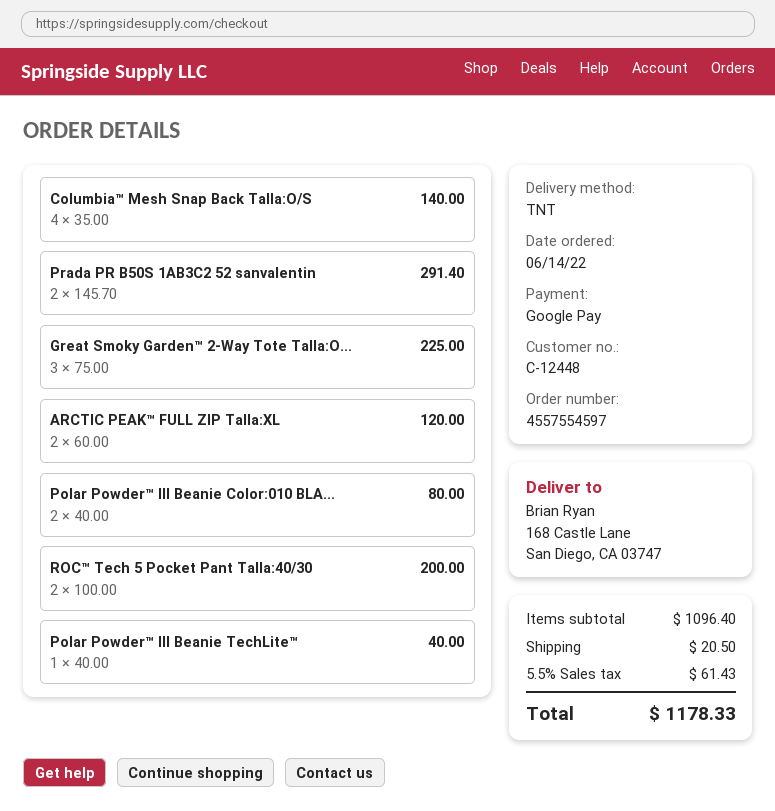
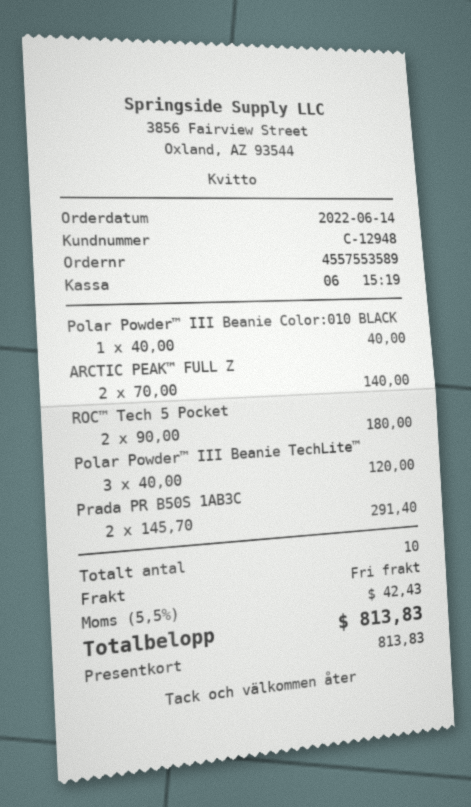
order number: 4557554597 -> 4557553589
customer number: C-12448 -> C-12948
payment method: Google Pay -> gift card
Columbia™ Mesh Snap Back Talla:O/S: 4 x 35.00 = 140.00 -> none
Great Smoky Garden™ 2-Way Tote Talla:O...: 3 x 75.00 = 225.00 -> none
ARCTIC PEAK™ FULL ZIP Talla:XL: 2 x 60.00 = 120.00 -> 2 x 70.00 = 140.00
Polar Powder™ III Beanie Color:010 BLA...: 2 x 40.00 = 80.00 -> 1 x 40.00 = 40.00
ROC™ Tech 5 Pocket Pant Talla:40/30: 2 x 100.00 = 200.00 -> 2 x 90.00 = 180.00
Polar Powder™ III Beanie TechLite™: 1 x 40.00 = 40.00 -> 3 x 40.00 = 120.00
shipping: 20.50 -> 0.00
tax: 5.5% = 61.43 -> 5.5% = 42.43
total: 1178.33 -> 813.83

